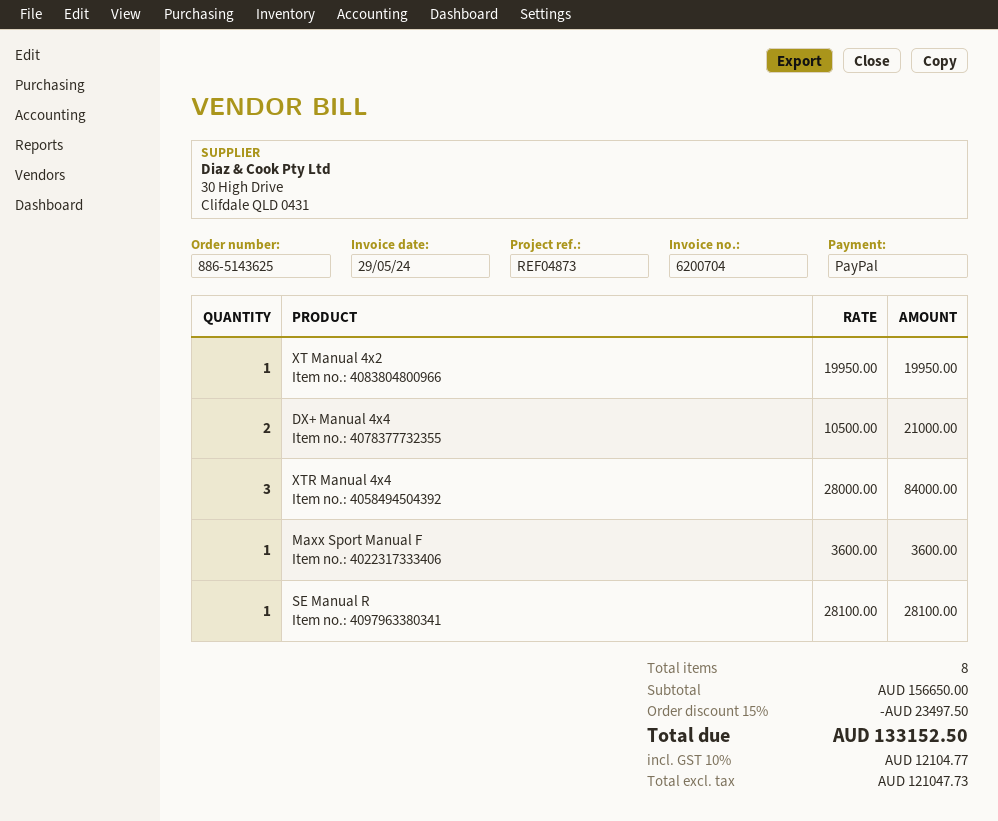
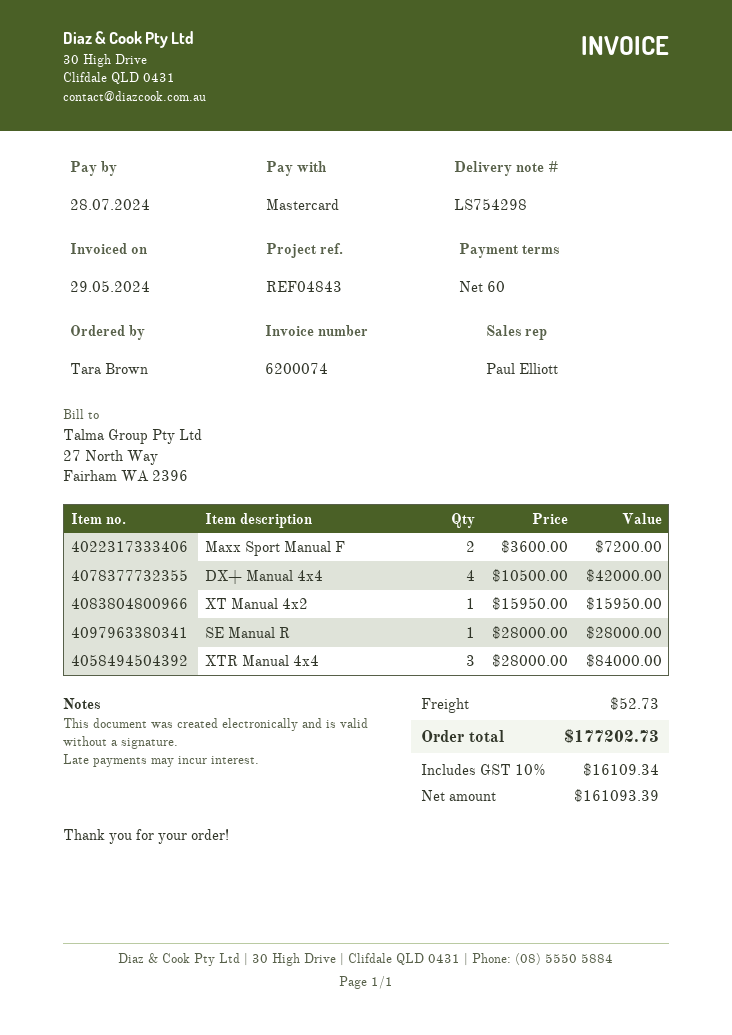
invoice number: 6200704 -> 6200074
reference: REF04873 -> REF04843
payment method: PayPal -> Mastercard
XT Manual 4x2: 1 x 19950.00 = 19950.00 -> 1 x 15950.00 = 15950.00
DX+ Manual 4x4: 2 x 10500.00 = 21000.00 -> 4 x 10500.00 = 42000.00
Maxx Sport Manual F: 1 x 3600.00 = 3600.00 -> 2 x 3600.00 = 7200.00
SE Manual R: 1 x 28100.00 = 28100.00 -> 1 x 28000.00 = 28000.00
discount: 15% = 23497.50 -> none
shipping: none -> 52.73
net: 121047.73 -> 161093.39
tax: 10% = 12104.77 -> 10% = 16109.34
total: 133152.50 -> 177202.73

